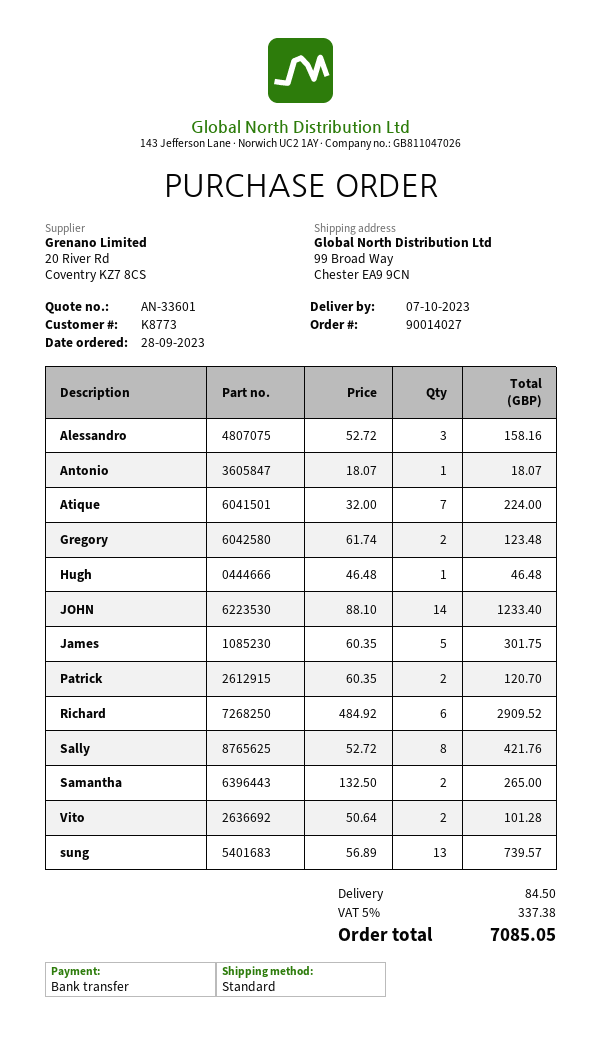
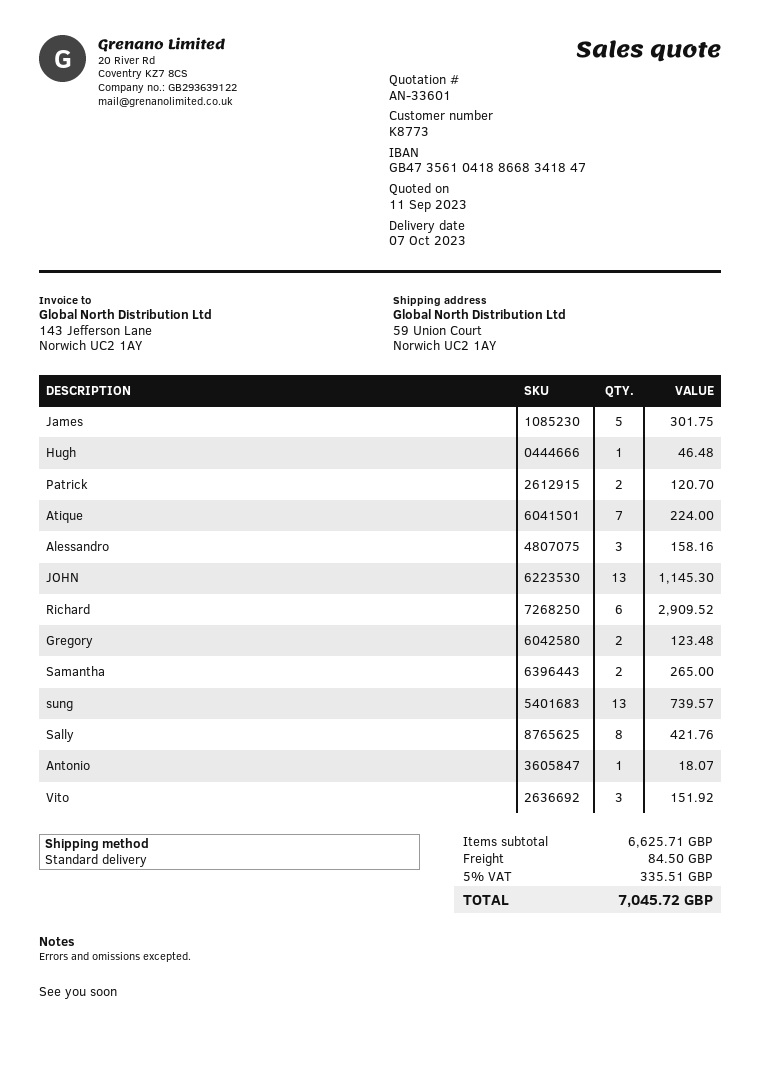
ship to: 99 Broad Way, Chester EA9 9CN -> 59 Union Court, Norwich UC2 1AY
JOHN: 14 for 1233.40 -> 13 for 1145.30
Vito: 2 for 101.28 -> 3 for 151.92
tax: 5% = 337.38 -> 5% = 335.51
total: 7085.05 -> 7045.72

